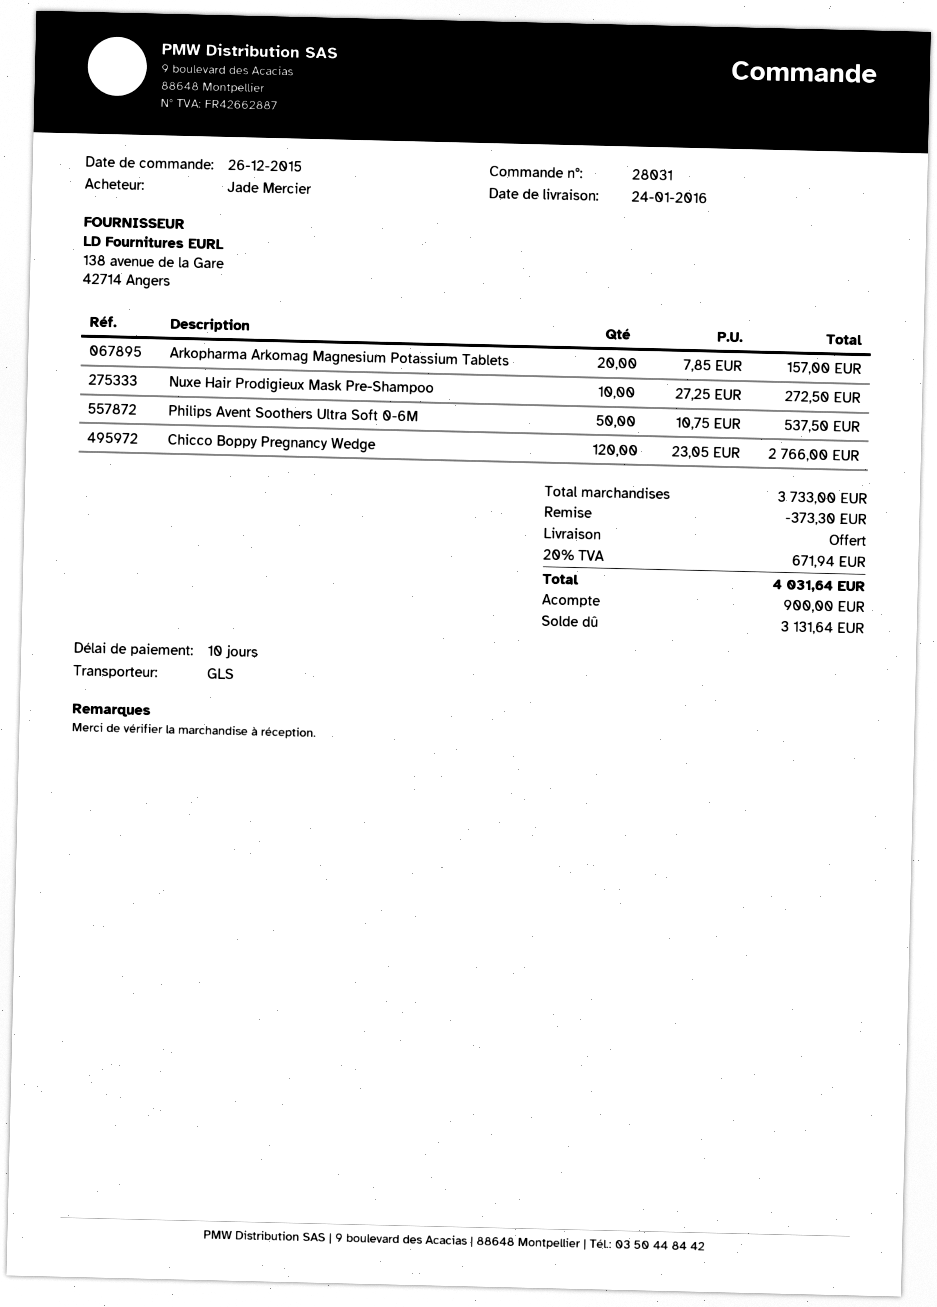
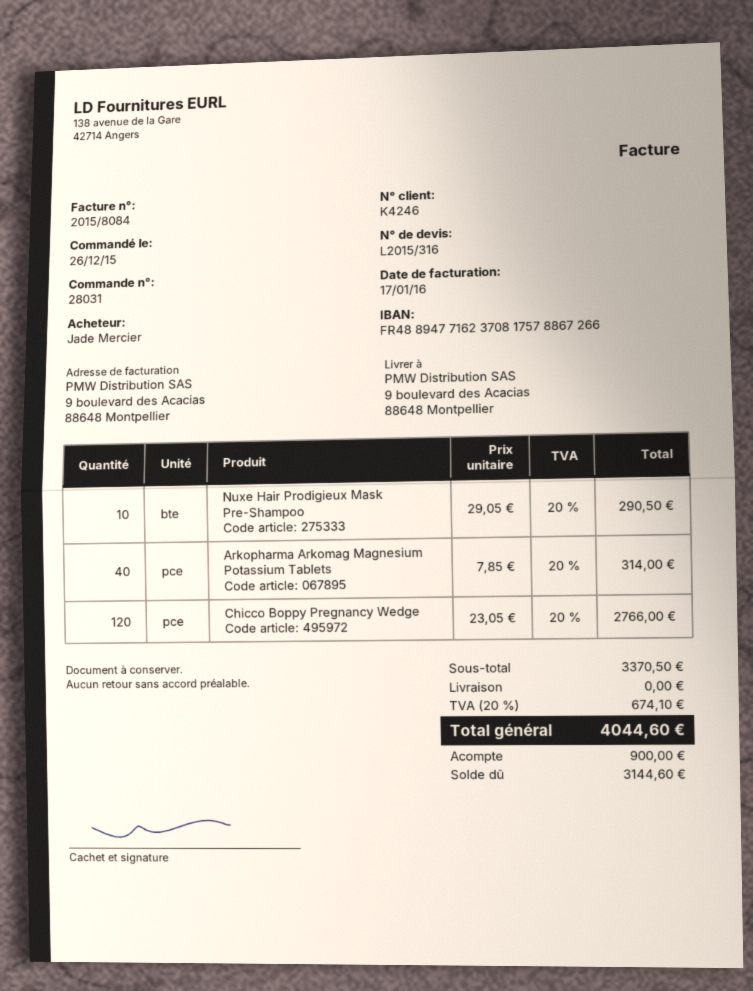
Arkopharma Arkomag Magnesium Potassium Tablets: 20 x 7.85 = 157.00 -> 40 x 7.85 = 314.00
Nuxe Hair Prodigieux Mask Pre-Shampoo: 10 x 27.25 = 272.50 -> 10 x 29.05 = 290.50
Philips Avent Soothers Ultra Soft 0-6M: 50 x 10.75 = 537.50 -> none
subtotal: 3733.00 -> 3370.50
discount: 373.30 -> none
tax: 20% = 671.94 -> 20% = 674.10
total: 4031.64 -> 4044.60
balance: 3131.64 -> 3144.60

